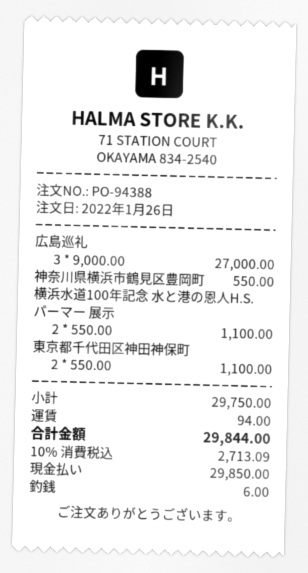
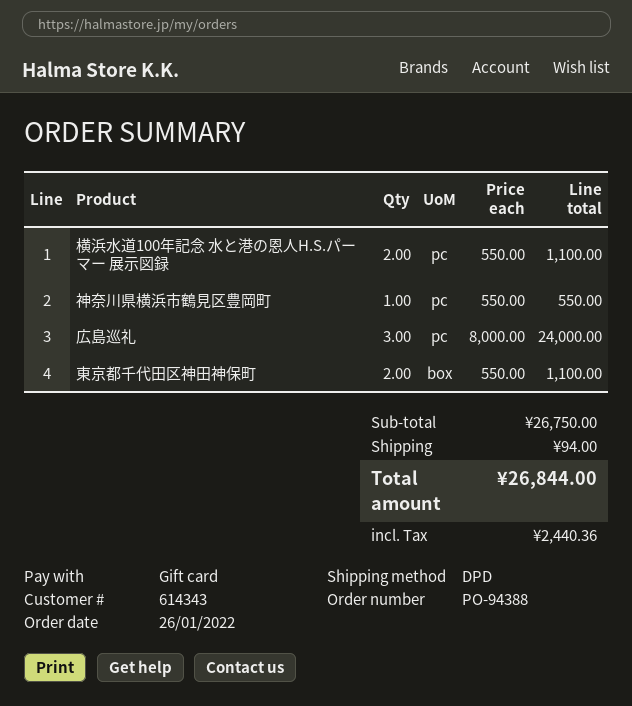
payment method: cash -> gift card
広島巡礼: 3 x 9000.00 = 27000.00 -> 3 x 8000.00 = 24000.00
subtotal: 29750.00 -> 26750.00
tax: 2713.09 -> 2440.36
total: 29844.00 -> 26844.00

